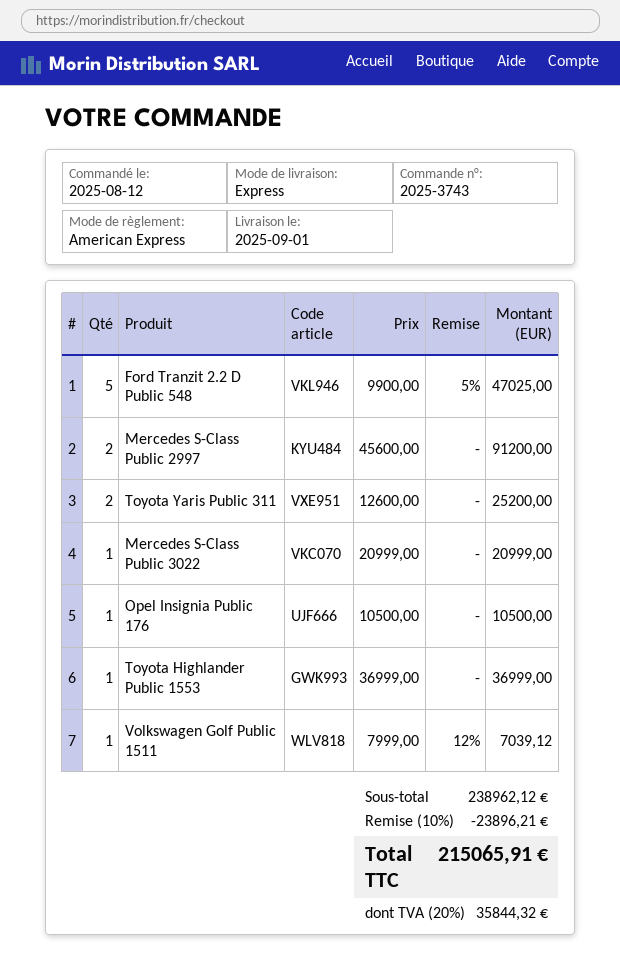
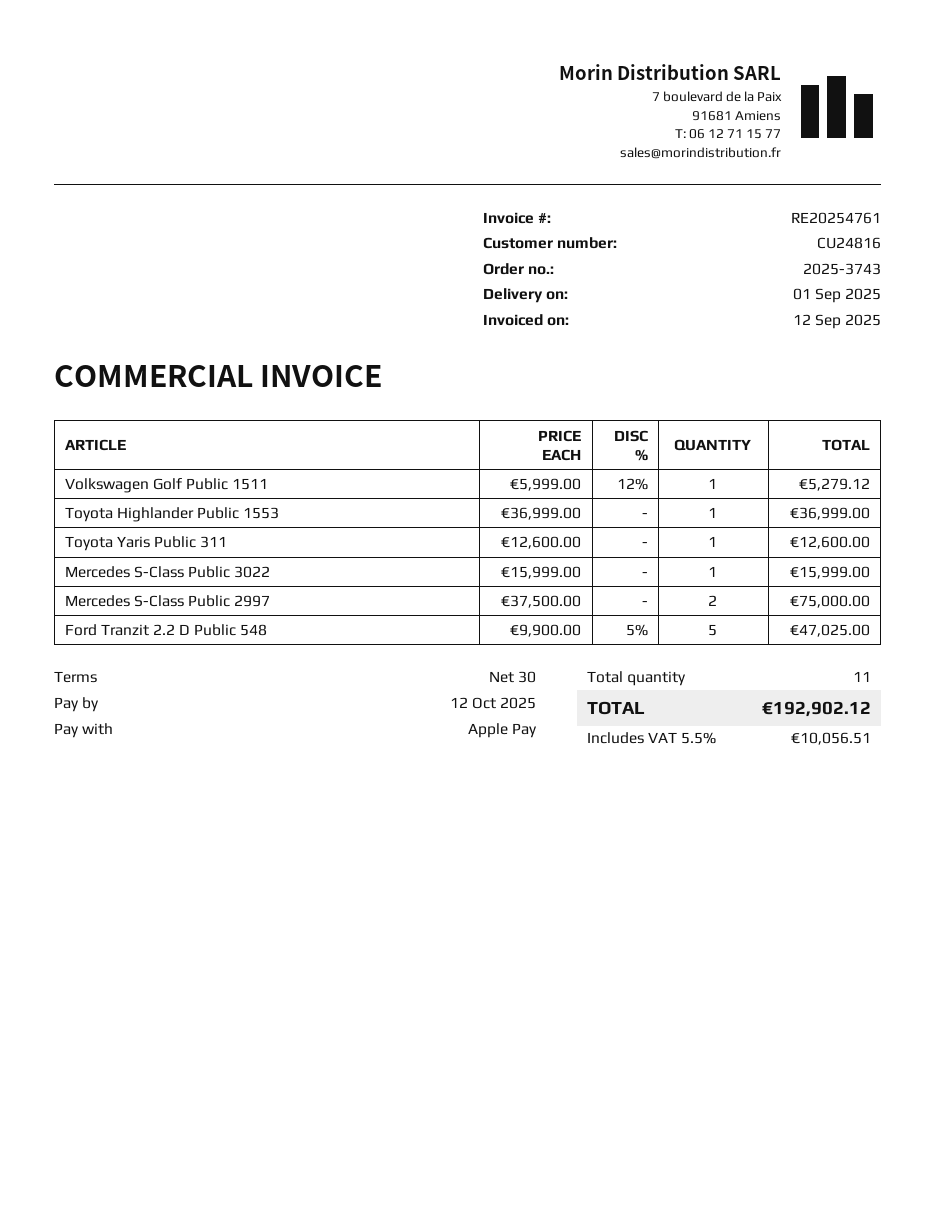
payment method: American Express -> Apple Pay
Mercedes S-Class Public 2997: 2 x 45600.00 = 91200.00 -> 2 x 37500.00 = 75000.00
Toyota Yaris Public 311: 2 x 12600.00 = 25200.00 -> 1 x 12600.00 = 12600.00
Mercedes S-Class Public 3022: 1 x 20999.00 = 20999.00 -> 1 x 15999.00 = 15999.00
Opel Insignia Public 176: 1 x 10500.00 = 10500.00 -> none
Volkswagen Golf Public 1511: 1 x 7999.00 - 12% = 7039.12 -> 1 x 5999.00 - 12% = 5279.12
discount: 10% = 23896.21 -> none
tax: 20% = 35844.32 -> 5.5% = 10056.51
total: 215065.91 -> 192902.12

